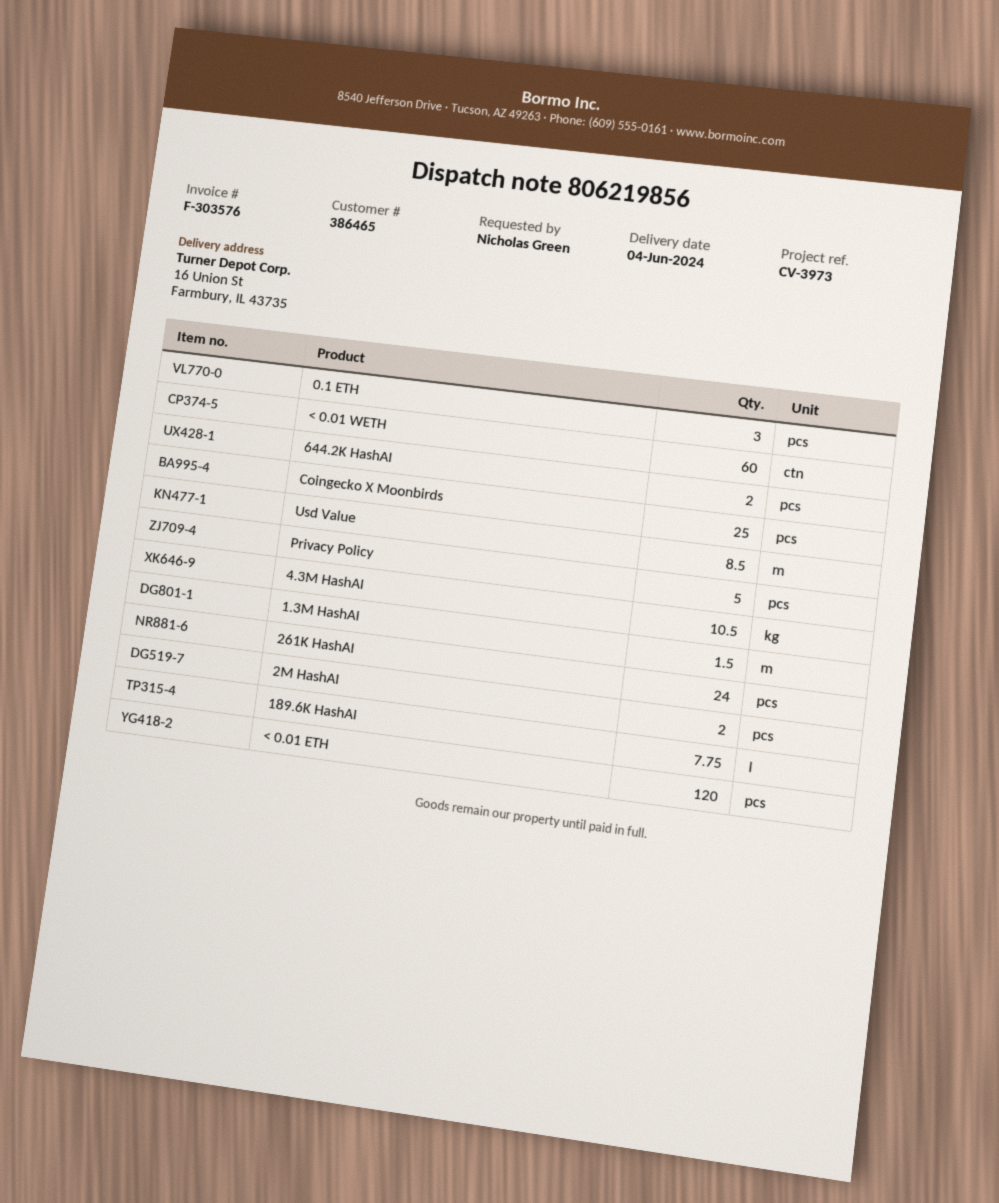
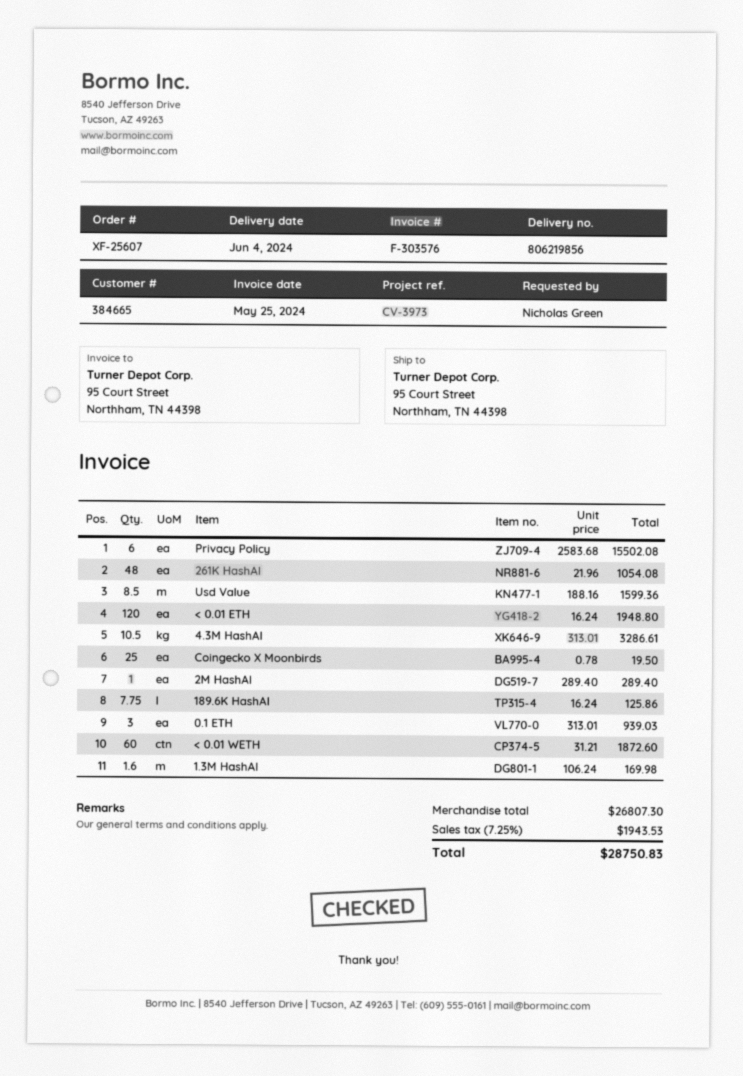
customer number: 386465 -> 384665
ship to: 16 Union St, Farmbury, IL 43735 -> 95 Court Street, Northham, TN 44398
644.2K HashAI: 2 -> none
Privacy Policy: 5 -> 6
1.3M HashAI: 1.5 -> 1.6
261K HashAI: 24 -> 48
2M HashAI: 2 -> 1

